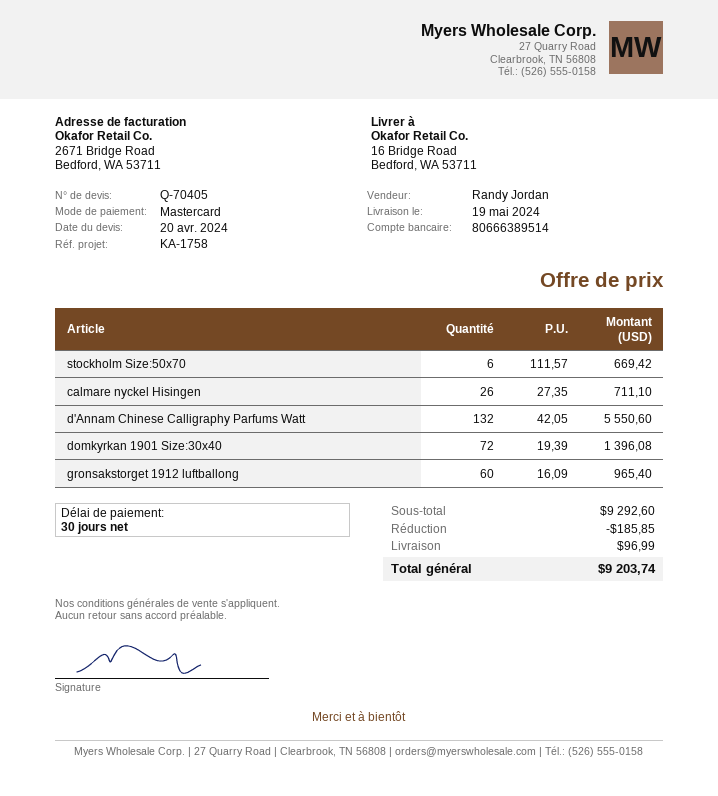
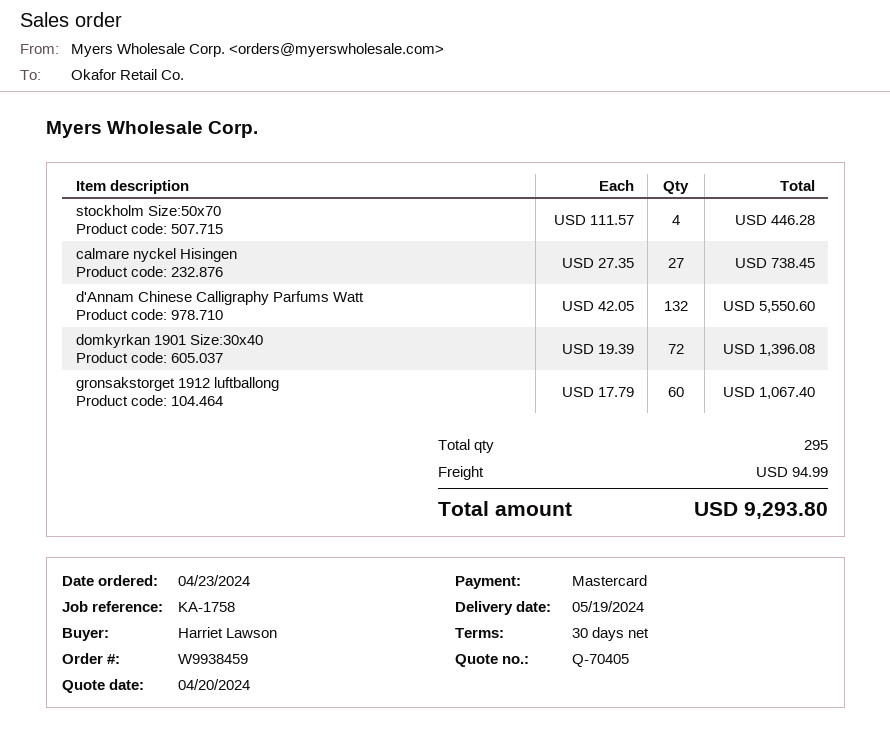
stockholm Size:50x70: 6 x 111.57 = 669.42 -> 4 x 111.57 = 446.28
calmare nyckel Hisingen: 26 x 27.35 = 711.10 -> 27 x 27.35 = 738.45
gronsakstorget 1912 luftballong: 60 x 16.09 = 965.40 -> 60 x 17.79 = 1067.40
discount: 185.85 -> none
shipping: 96.99 -> 94.99
total: 9203.74 -> 9293.80

